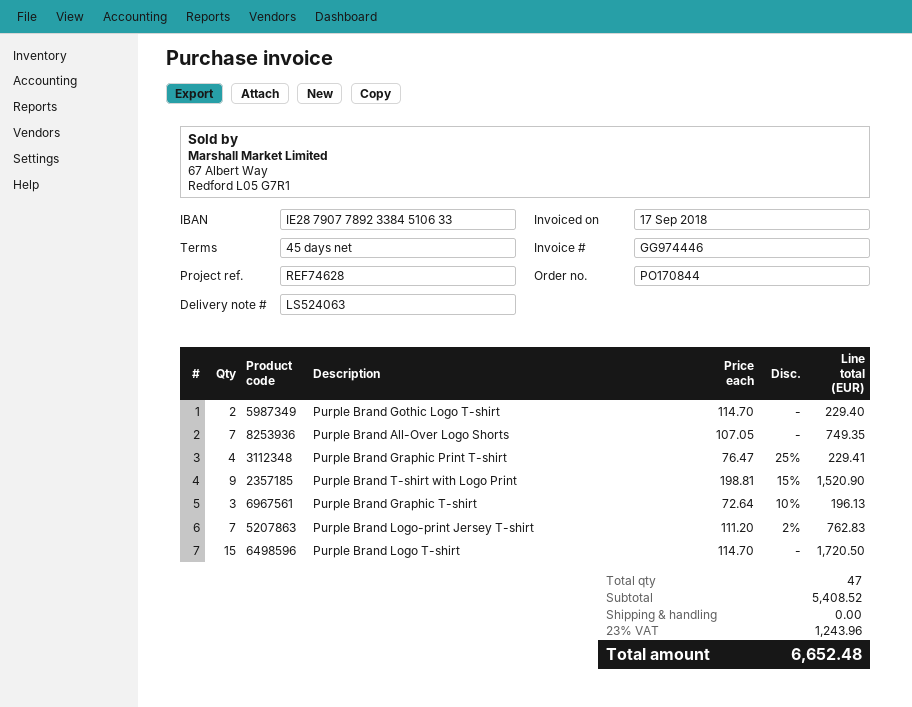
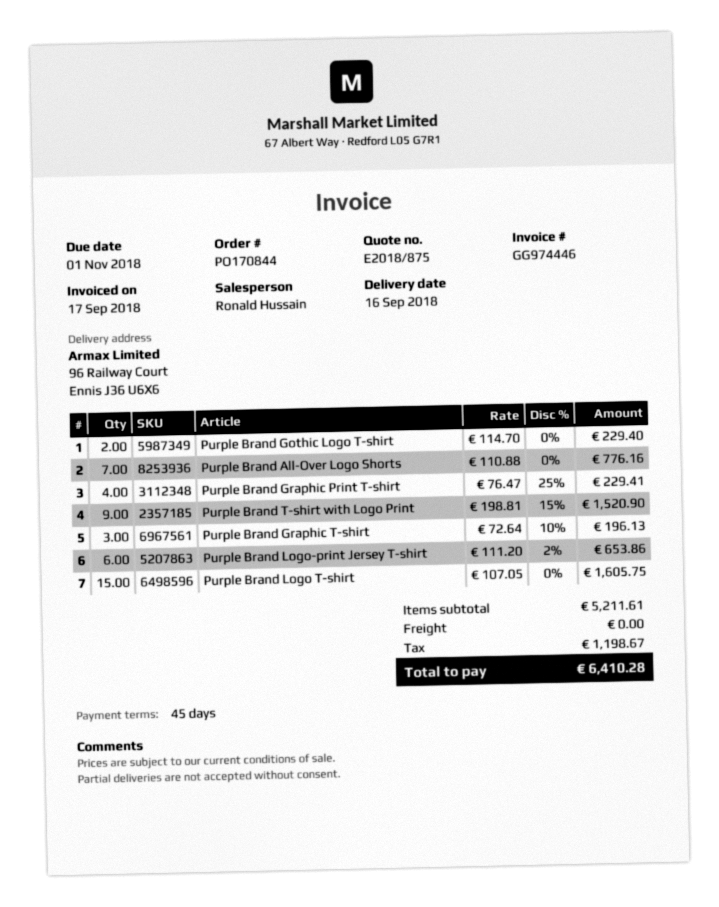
Purple Brand All-Over Logo Shorts: 7 x 107.05 = 749.35 -> 7 x 110.88 = 776.16
Purple Brand Logo-print Jersey T-shirt: 7 x 111.20 - 2% = 762.83 -> 6 x 111.20 - 2% = 653.86
Purple Brand Logo T-shirt: 15 x 114.70 = 1720.50 -> 15 x 107.05 = 1605.75
subtotal: 5408.52 -> 5211.61
tax: 1243.96 -> 1198.67
total: 6652.48 -> 6410.28

